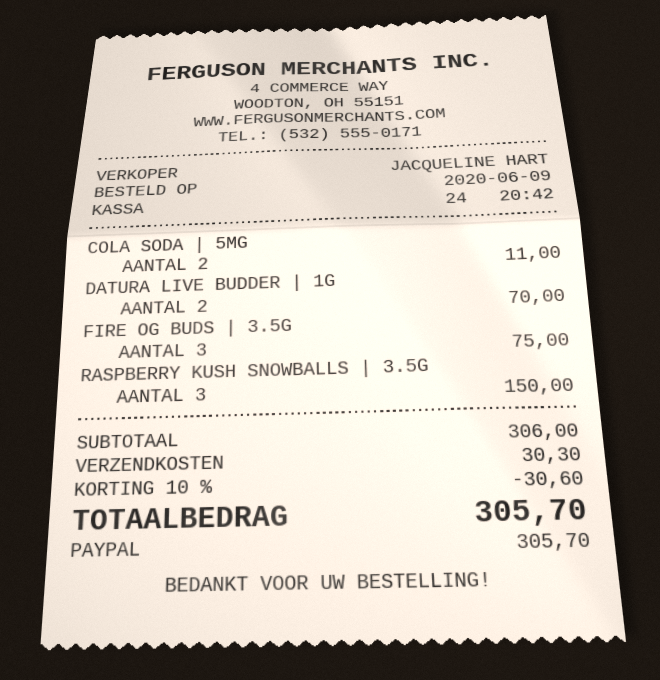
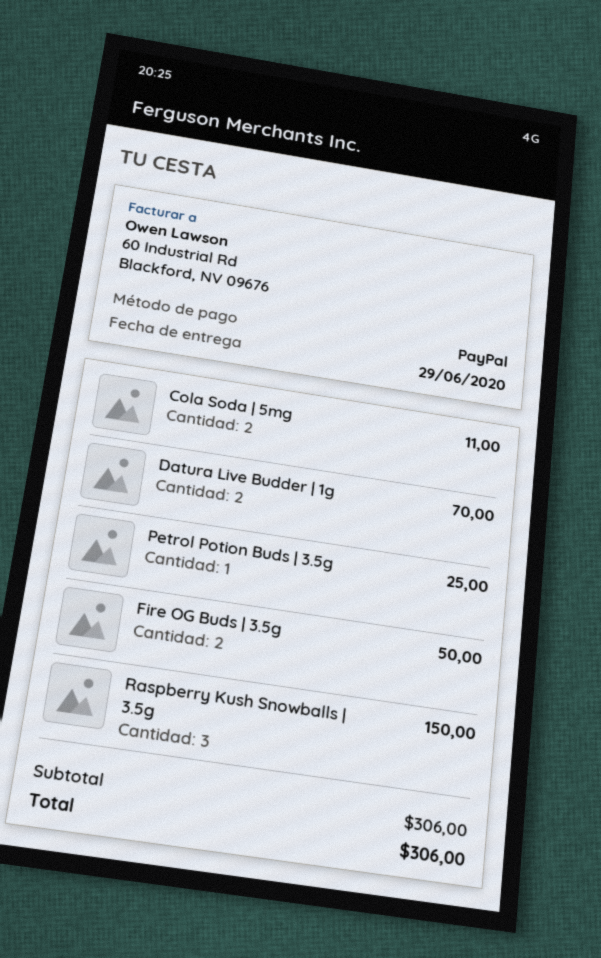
FIRE OG BUDS | 3.5G: 3 for 75.00 -> 2 for 50.00
Petrol Potion Buds | 3.5g: none -> 1 for 25.00
discount: 10% = 30.60 -> none
shipping: 30.30 -> none
total: 305.70 -> 306.00

